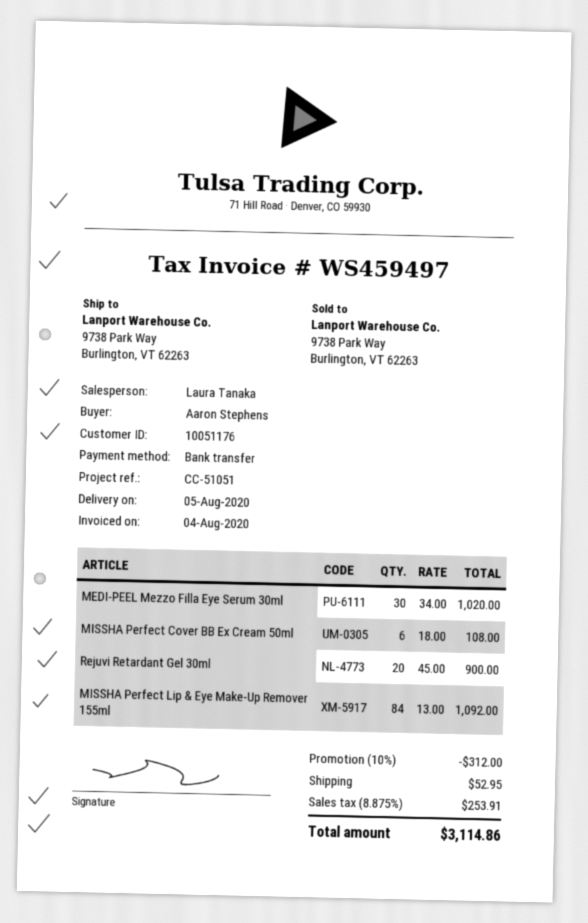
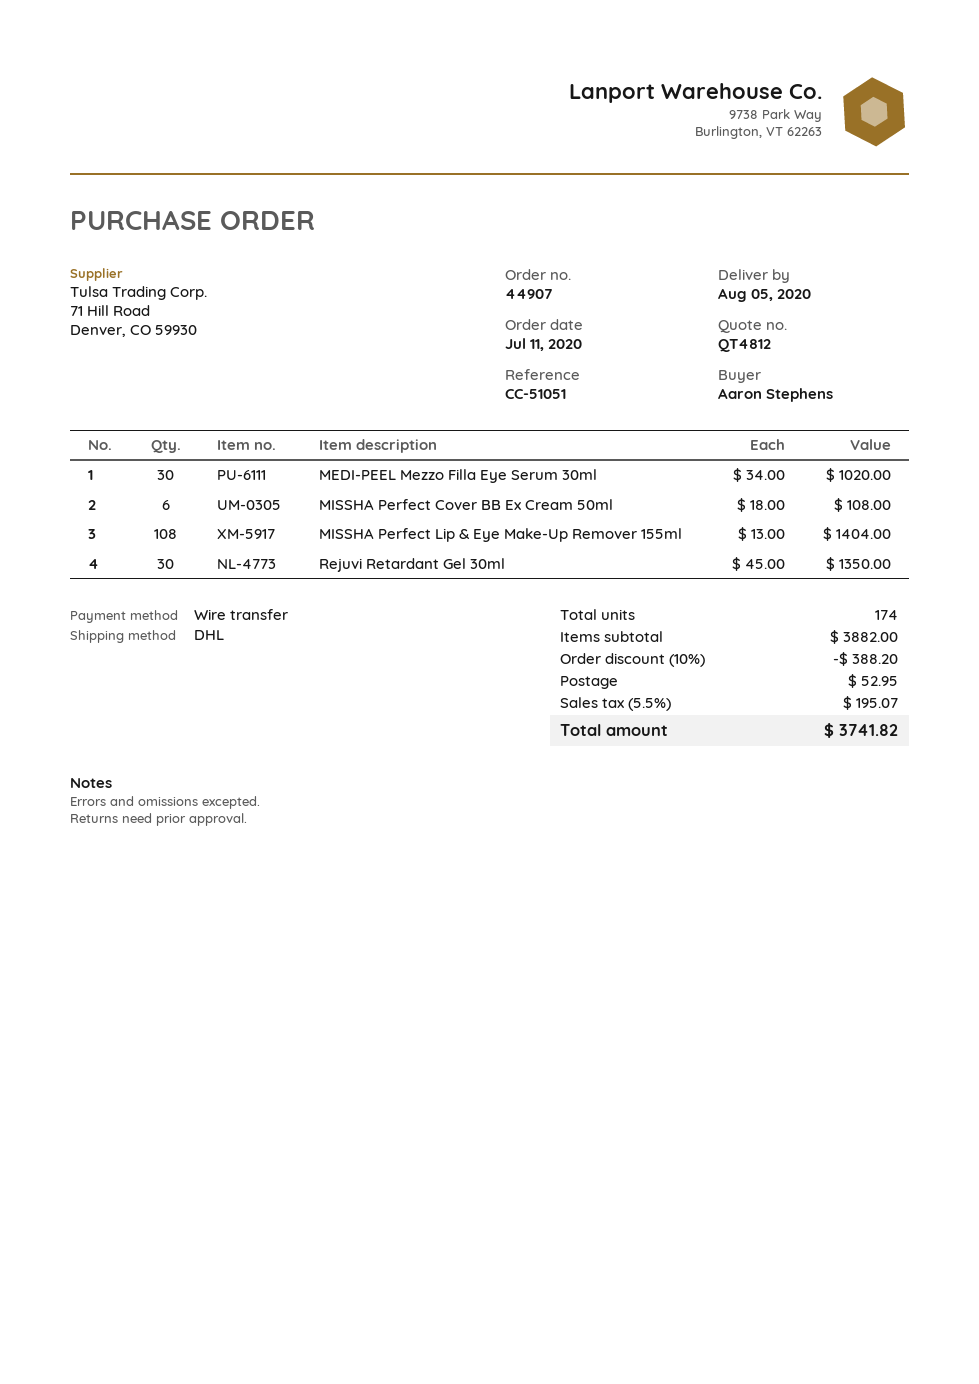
Rejuvi Retardant Gel 30ml: 20 x 45.00 = 900.00 -> 30 x 45.00 = 1350.00
MISSHA Perfect Lip & Eye Make-Up Remover 155ml: 84 x 13.00 = 1092.00 -> 108 x 13.00 = 1404.00
discount: 10% = 312.00 -> 10% = 388.20
tax: 8.875% = 253.91 -> 5.5% = 195.07
total: 3114.86 -> 3741.82

